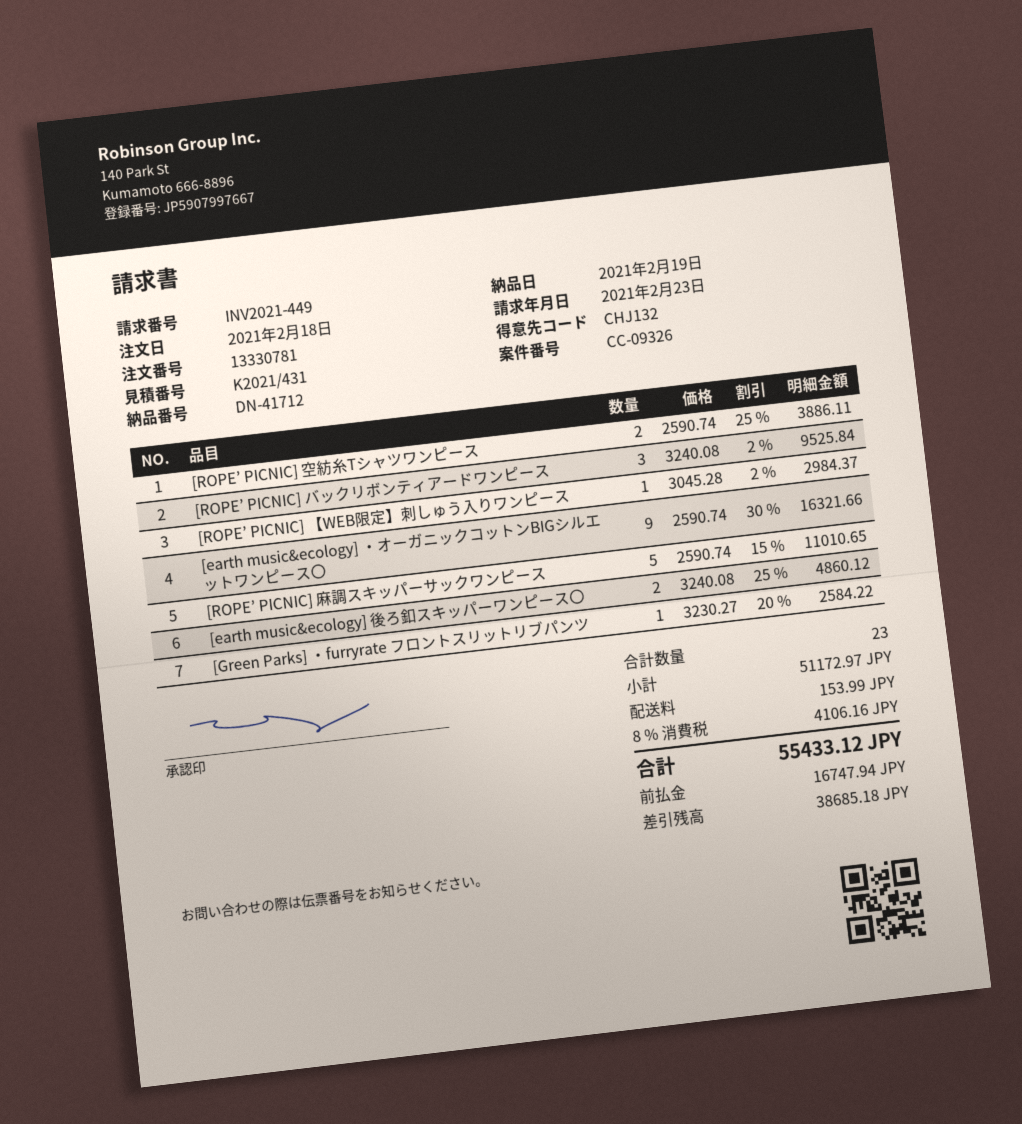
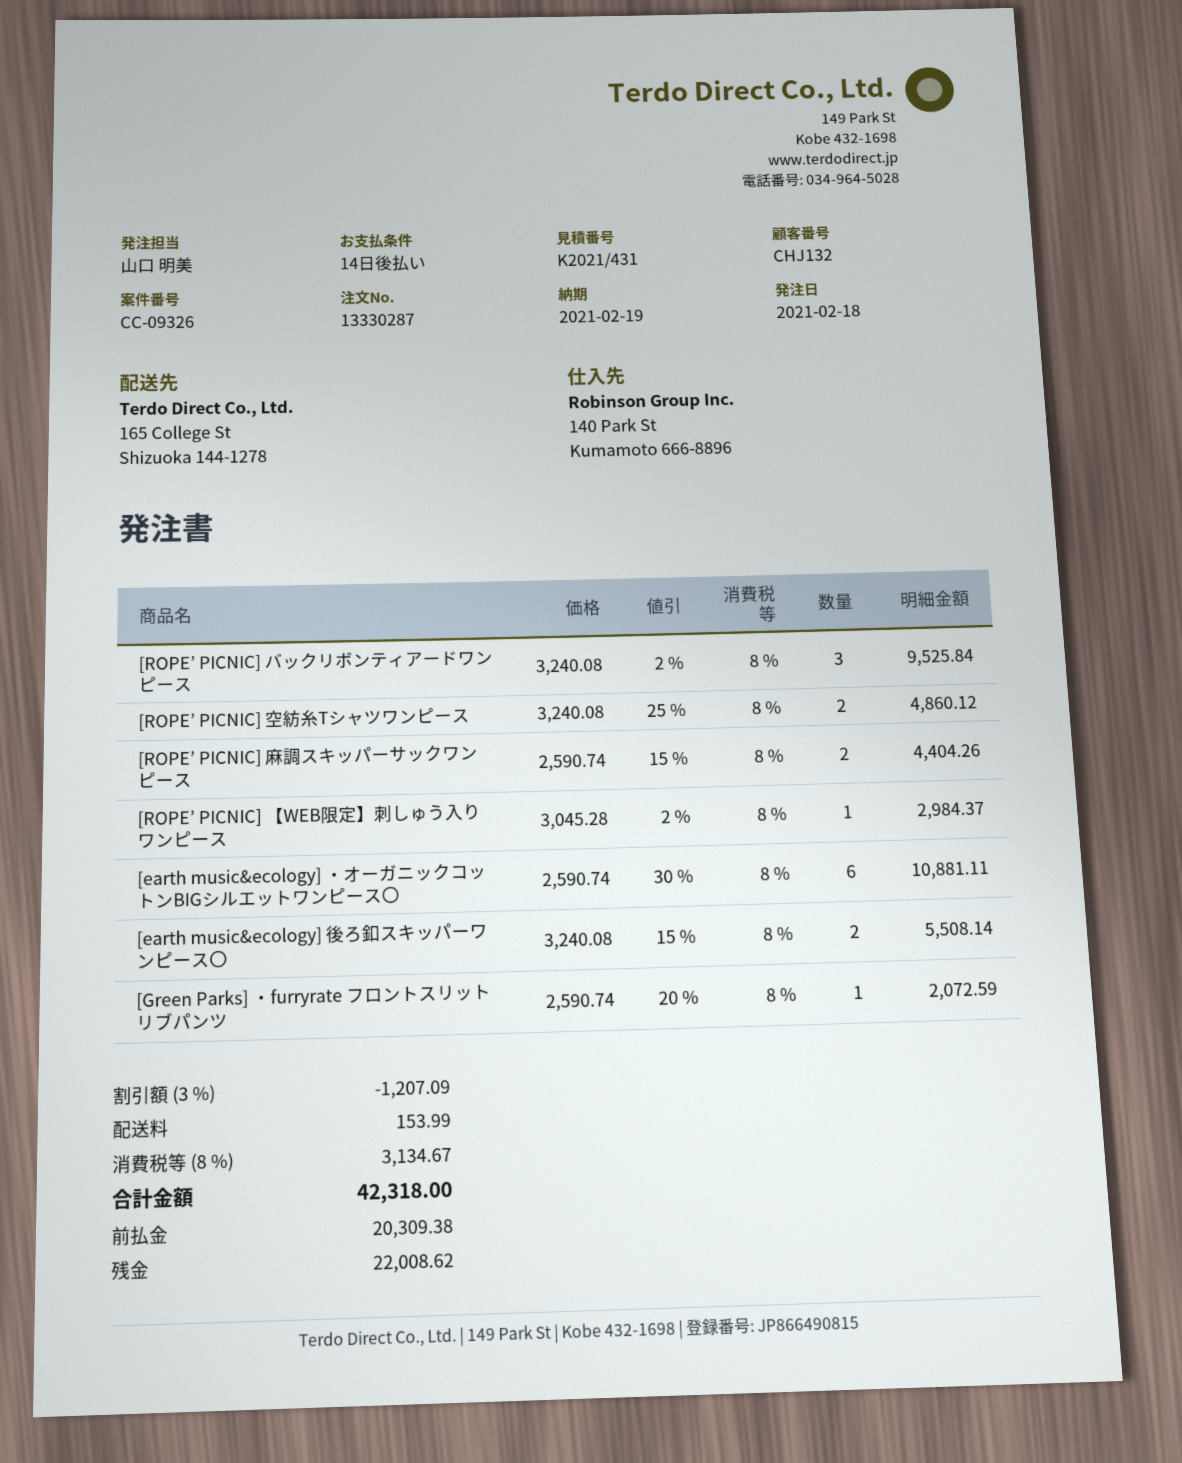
order number: 13330781 -> 13330287
[ROPE’ PICNIC] 空紡糸Tシャツワンピース: 2 x 2590.74 - 25% = 3886.11 -> 2 x 3240.08 - 25% = 4860.12
[earth music&ecology] ・オーガニックコットンBIGシルエットワンピース〇: 9 x 2590.74 - 30% = 16321.66 -> 6 x 2590.74 - 30% = 10881.11
[ROPE’ PICNIC] 麻調スキッパーサックワンピース: 5 x 2590.74 - 15% = 11010.65 -> 2 x 2590.74 - 15% = 4404.26
[earth music&ecology] 後ろ釦スキッパーワンピース〇: 2 x 3240.08 - 25% = 4860.12 -> 2 x 3240.08 - 15% = 5508.14
[Green Parks] ・furryrate フロントスリットリブパンツ: 1 x 3230.27 - 20% = 2584.22 -> 1 x 2590.74 - 20% = 2072.59
discount: none -> 3% = 1207.09
tax: 8% = 4106.16 -> 8% = 3134.67
total: 55433.12 -> 42318.00
deposit: 16747.94 -> 20309.38
balance: 38685.18 -> 22008.62

